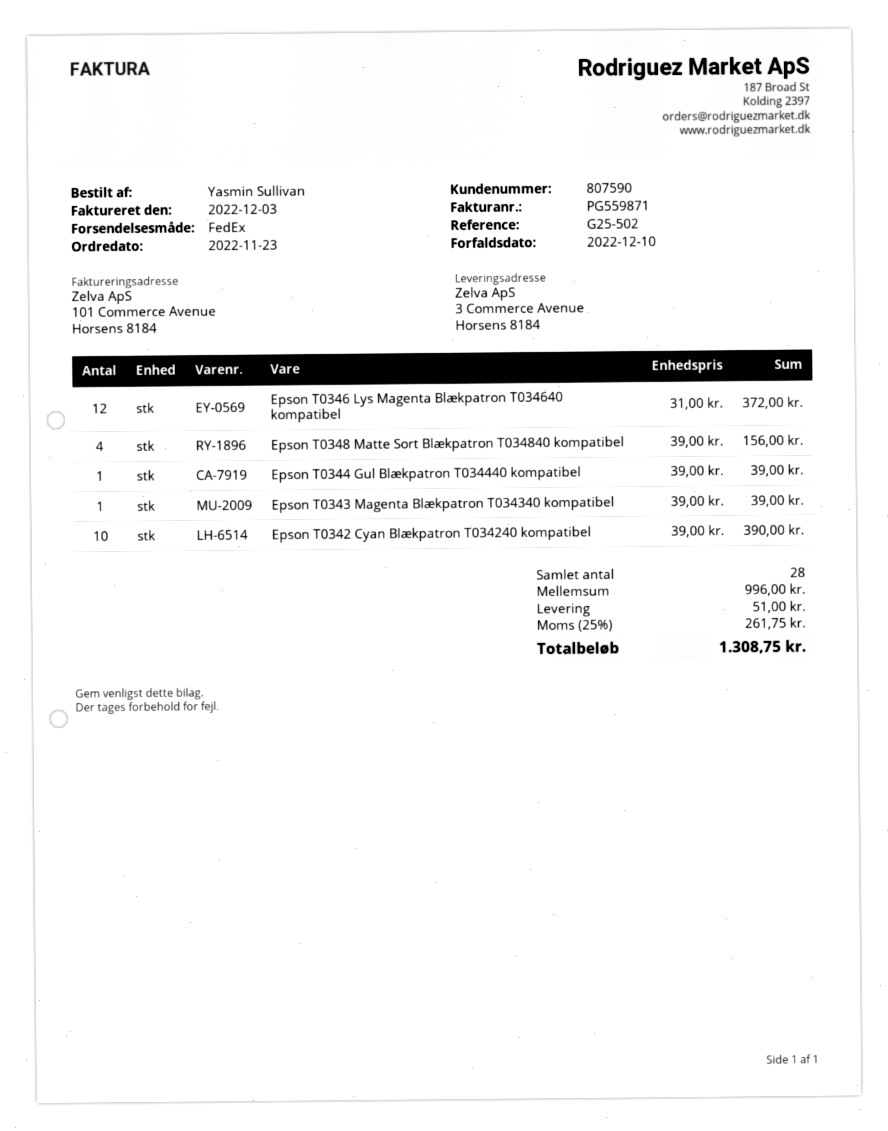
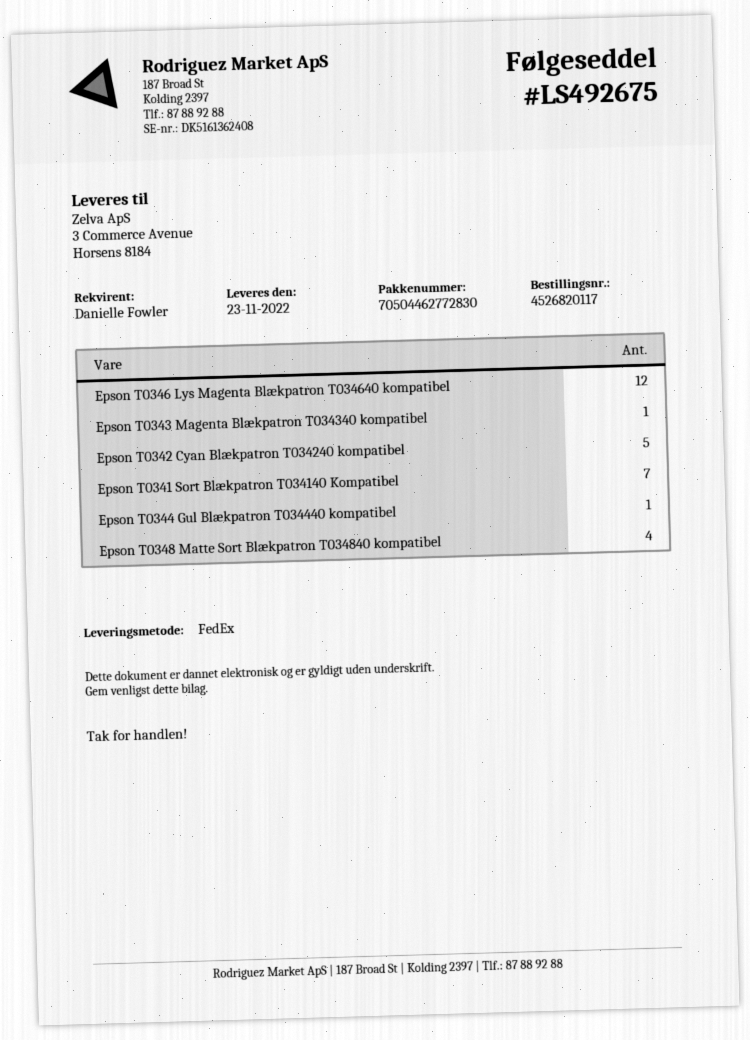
ordered by: Yasmin Sullivan -> Danielle Fowler
Epson T0342 Cyan Blækpatron T034240 kompatibel: 10 -> 5
Epson T0341 Sort Blækpatron T034140 Kompatibel: none -> 7

